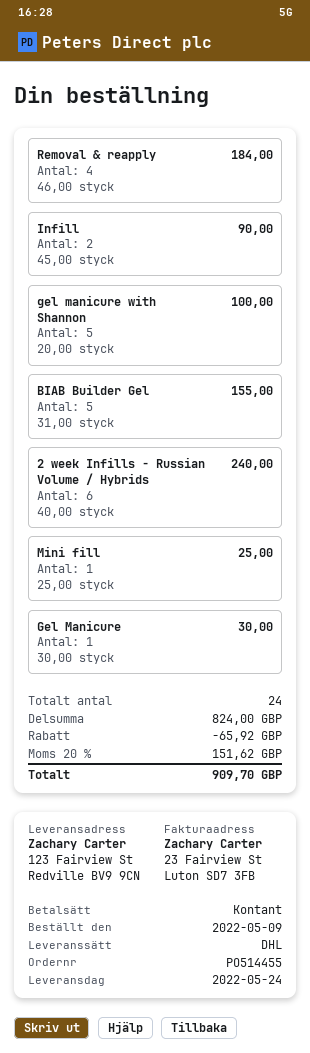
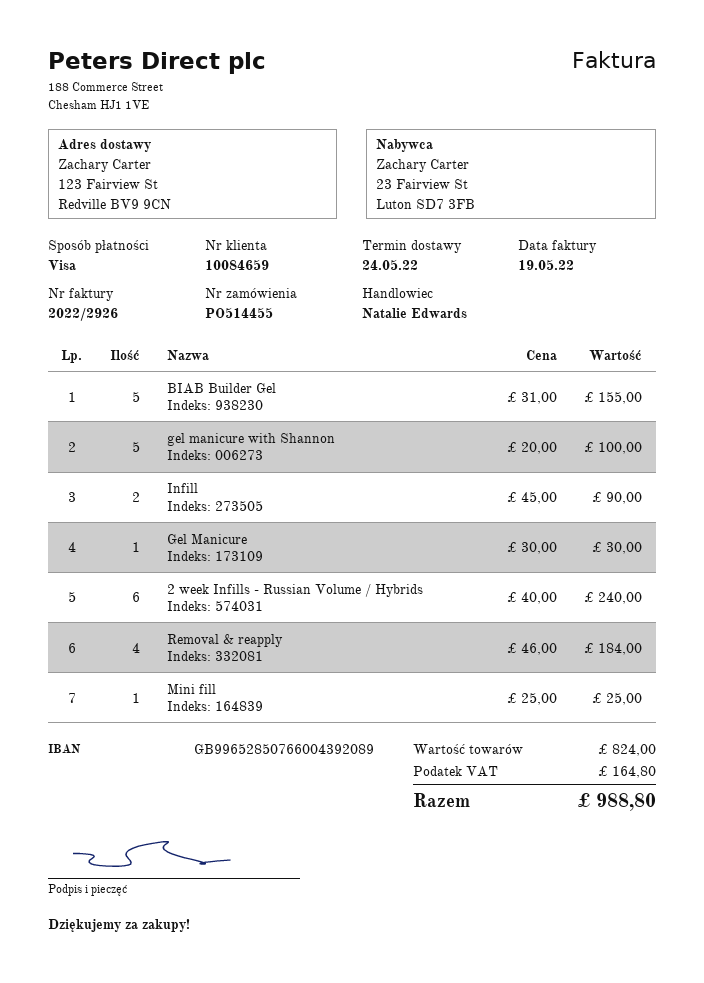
payment method: cash -> Visa
discount: 65.92 -> none
tax: 151.62 -> 164.80
total: 909.70 -> 988.80

